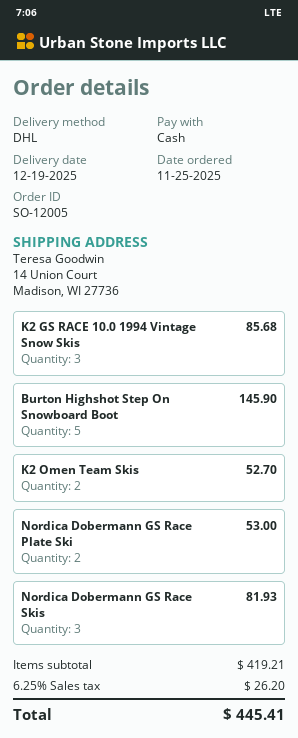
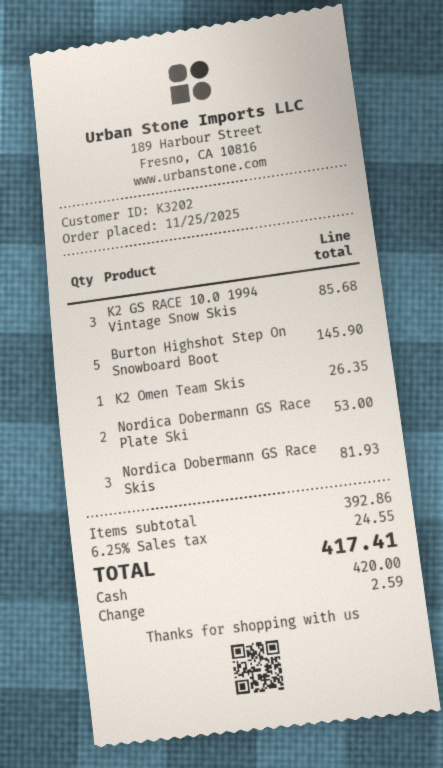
K2 Omen Team Skis: 2 for 52.70 -> 1 for 26.35
subtotal: 419.21 -> 392.86
tax: 6.25% = 26.20 -> 6.25% = 24.55
total: 445.41 -> 417.41

